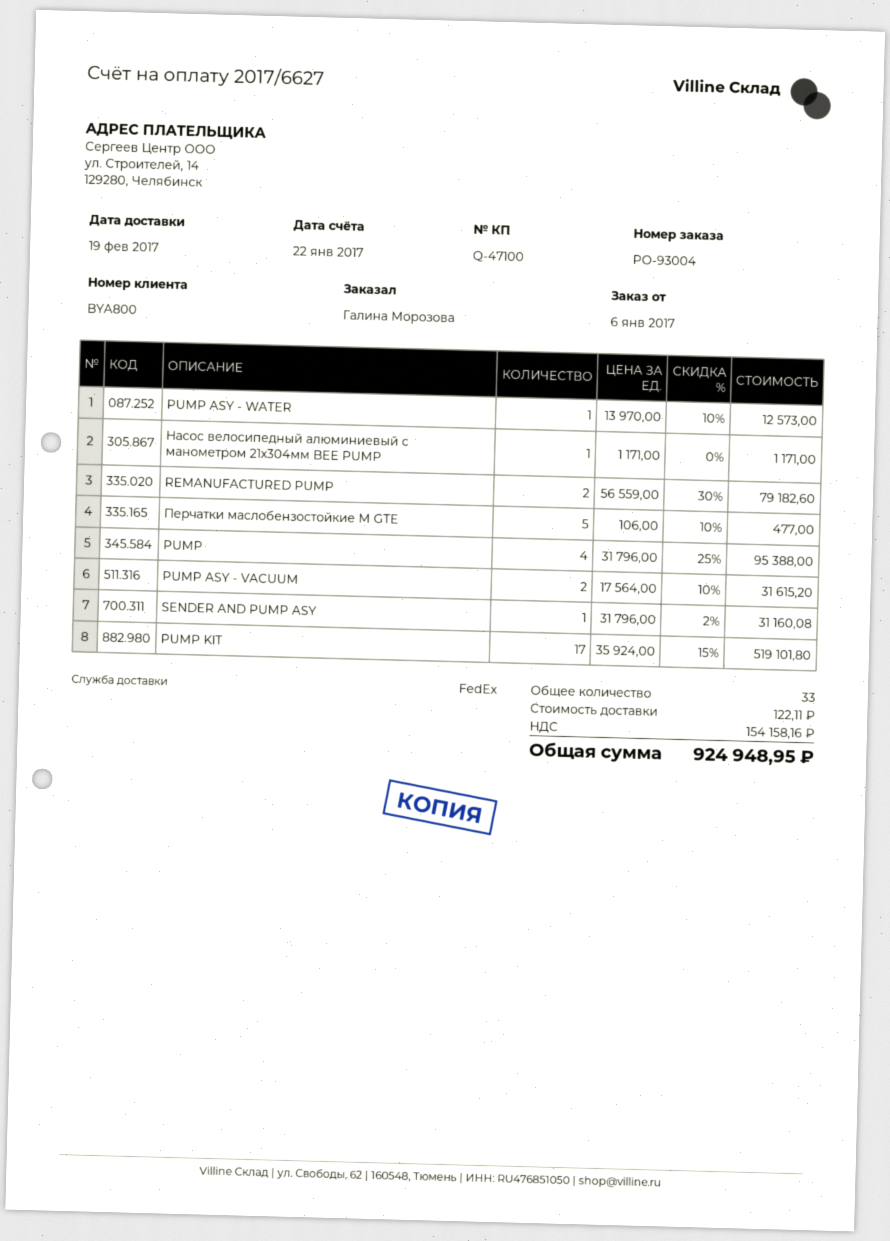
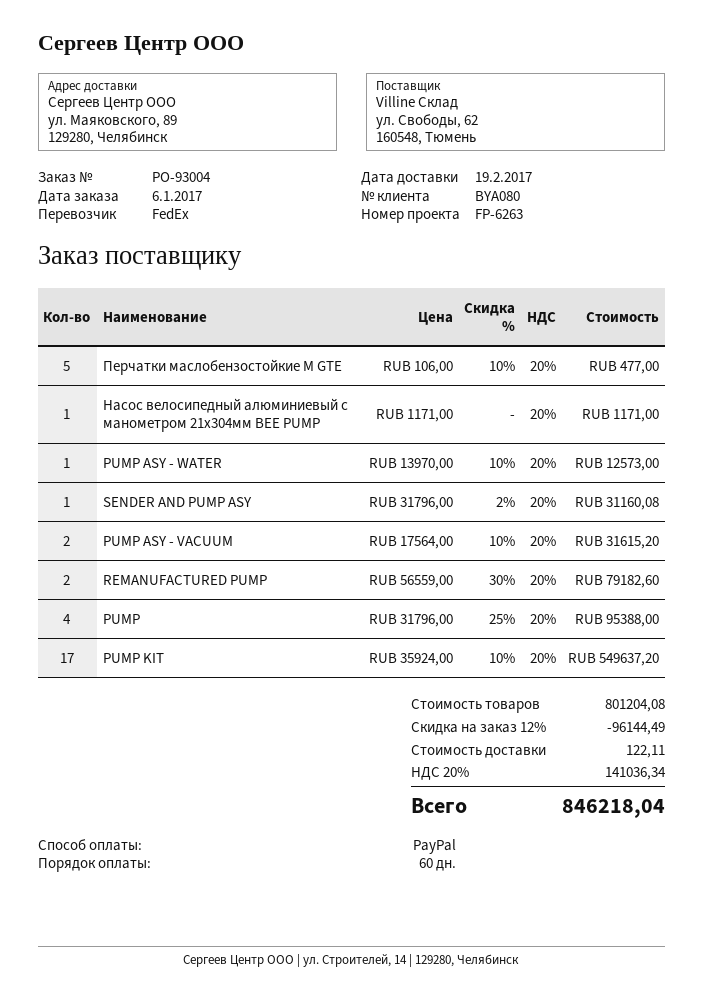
customer number: BYA800 -> BYA080
PUMP KIT: 17 x 35924.00 - 15% = 519101.80 -> 17 x 35924.00 - 10% = 549637.20
discount: none -> 12% = 96144.49
tax: 154158.16 -> 141036.34
total: 924948.95 -> 846218.04

